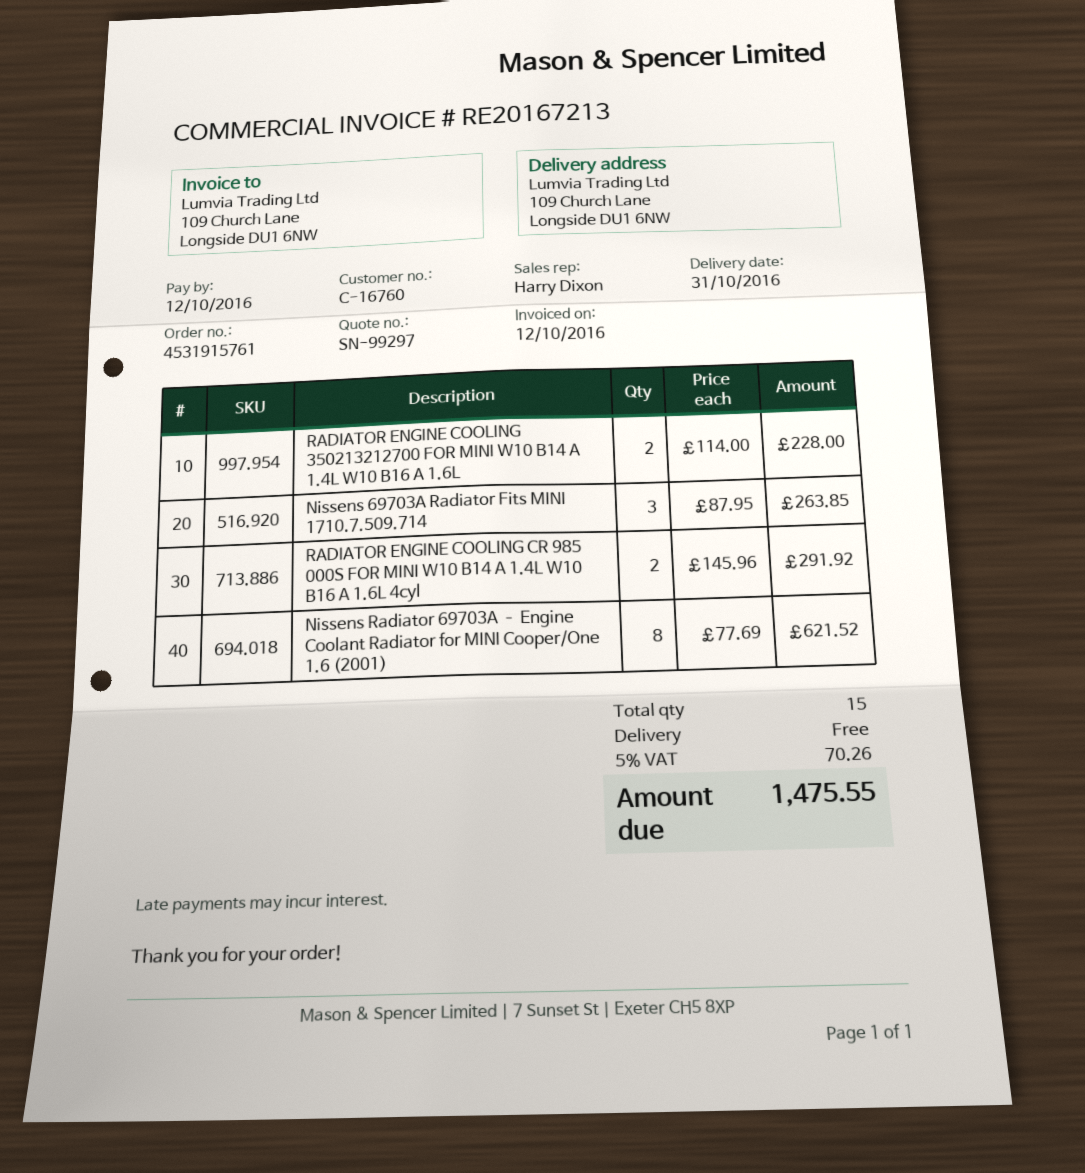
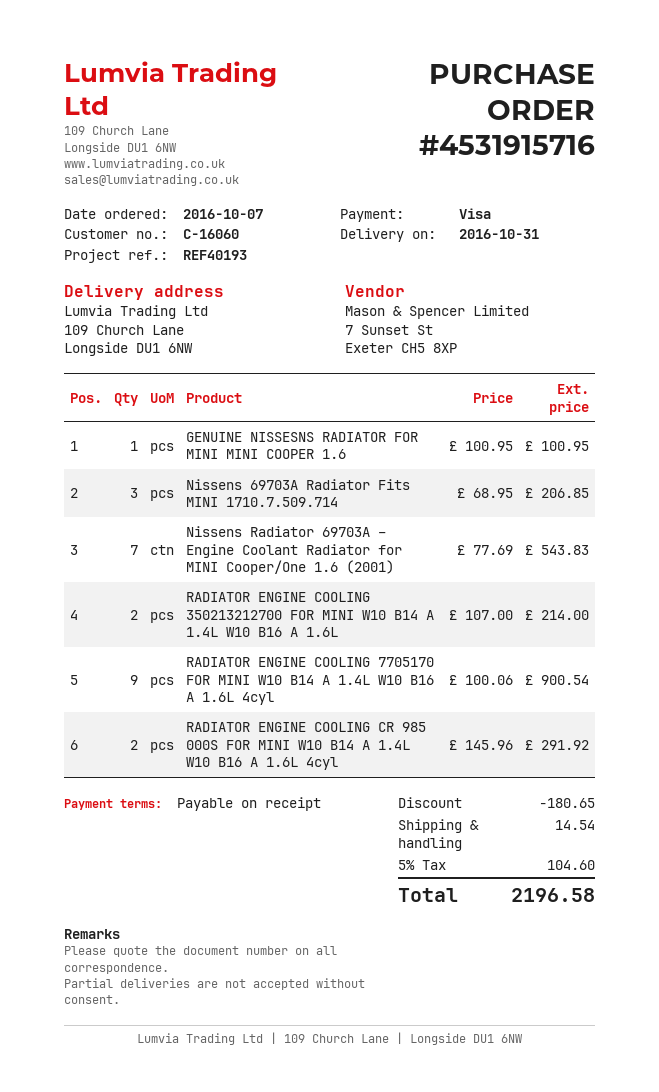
order number: 4531915761 -> 4531915716
customer number: C-16760 -> C-16060
RADIATOR ENGINE COOLING 350213212700 FOR MINI W10 B14 A 1.4L W10 B16 A 1.6L: 2 x 114.00 = 228.00 -> 2 x 107.00 = 214.00
Nissens 69703A Radiator Fits MINI 1710.7.509.714: 3 x 87.95 = 263.85 -> 3 x 68.95 = 206.85
Nissens Radiator 69703A – Engine Coolant Radiator for MINI Cooper/One 1.6 (2001): 8 x 77.69 = 621.52 -> 7 x 77.69 = 543.83
GENUINE NISSESNS RADIATOR FOR MINI MINI COOPER 1.6: none -> 1 x 100.95 = 100.95
RADIATOR ENGINE COOLING 7705170 FOR MINI W10 B14 A 1.4L W10 B16 A 1.6L 4cyl: none -> 9 x 100.06 = 900.54
discount: none -> 180.65
shipping: 0.00 -> 14.54
tax: 5% = 70.26 -> 5% = 104.60
total: 1475.55 -> 2196.58

